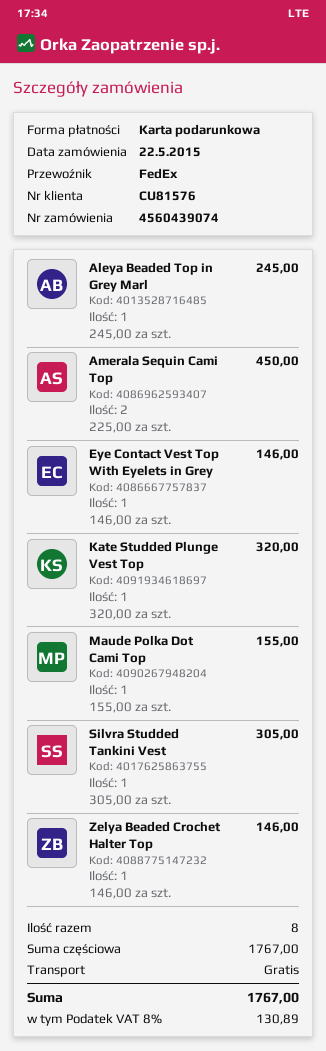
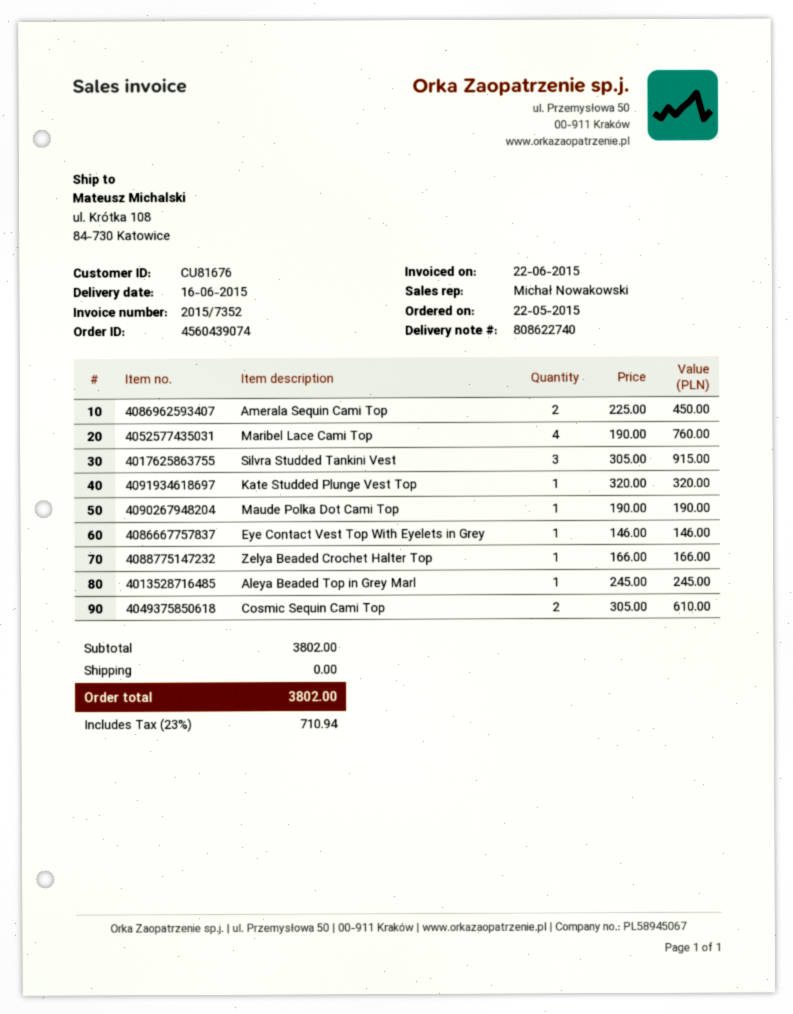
customer number: CU81576 -> CU81676
Maude Polka Dot Cami Top: 1 x 155.00 = 155.00 -> 1 x 190.00 = 190.00
Silvra Studded Tankini Vest: 1 x 305.00 = 305.00 -> 3 x 305.00 = 915.00
Zelya Beaded Crochet Halter Top: 1 x 146.00 = 146.00 -> 1 x 166.00 = 166.00
Maribel Lace Cami Top: none -> 4 x 190.00 = 760.00
Cosmic Sequin Cami Top: none -> 2 x 305.00 = 610.00
subtotal: 1767.00 -> 3802.00
tax: 8% = 130.89 -> 23% = 710.94
total: 1767.00 -> 3802.00

